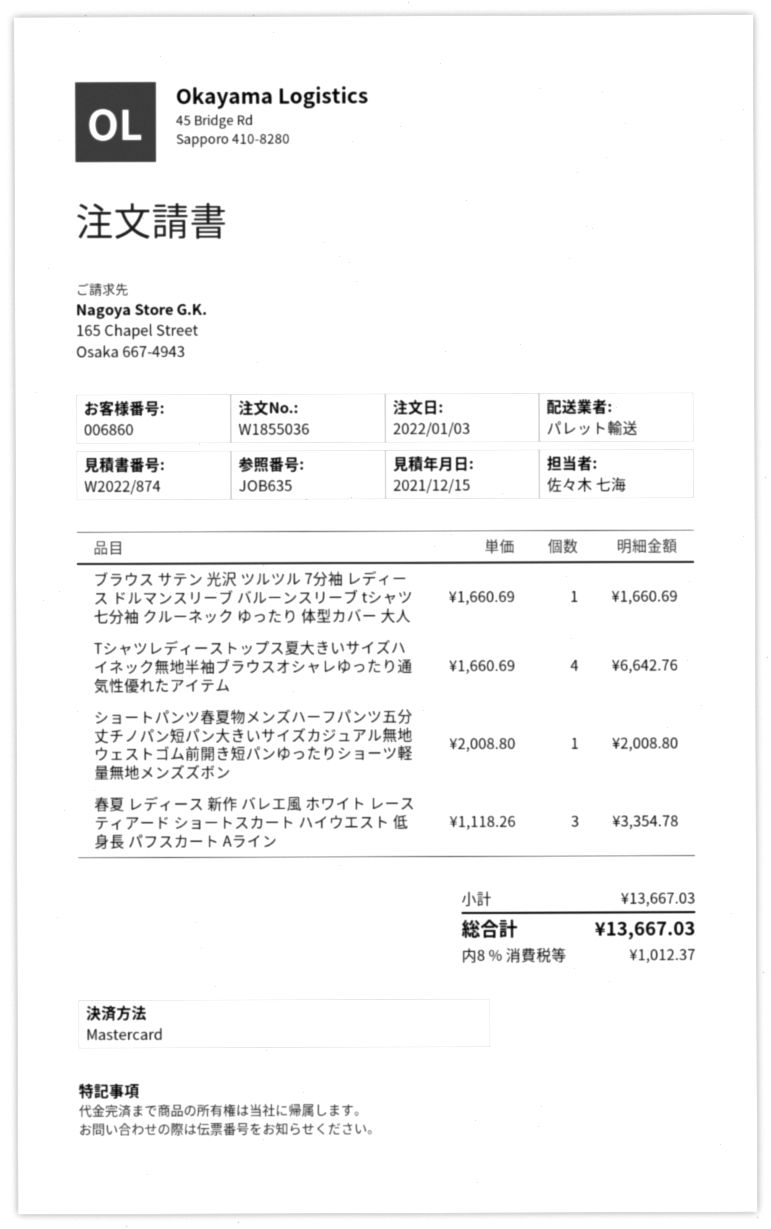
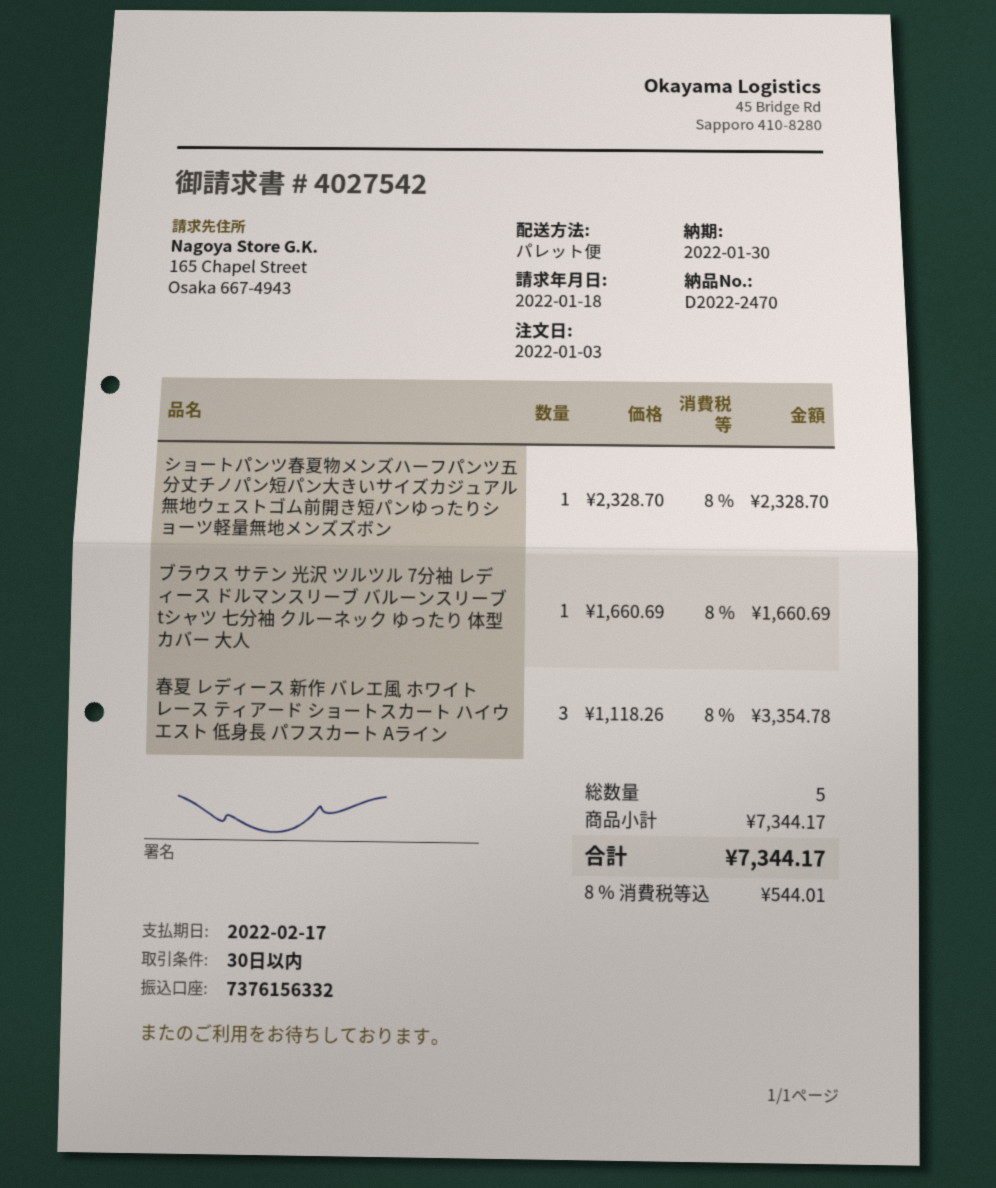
Tシャツレディーストップス夏大きいサイズハイネック無地半袖ブラウスオシャレゆったり通気性優れたアイテム: 4 x 1660.69 = 6642.76 -> none
ショートパンツ春夏物メンズハーフパンツ五分丈チノパン短パン大きいサイズカジュアル無地ウェストゴム前開き短パンゆったりショーツ軽量無地メンズズボン: 1 x 2008.80 = 2008.80 -> 1 x 2328.70 = 2328.70
subtotal: 13667.03 -> 7344.17
tax: 8% = 1012.37 -> 8% = 544.01
total: 13667.03 -> 7344.17

